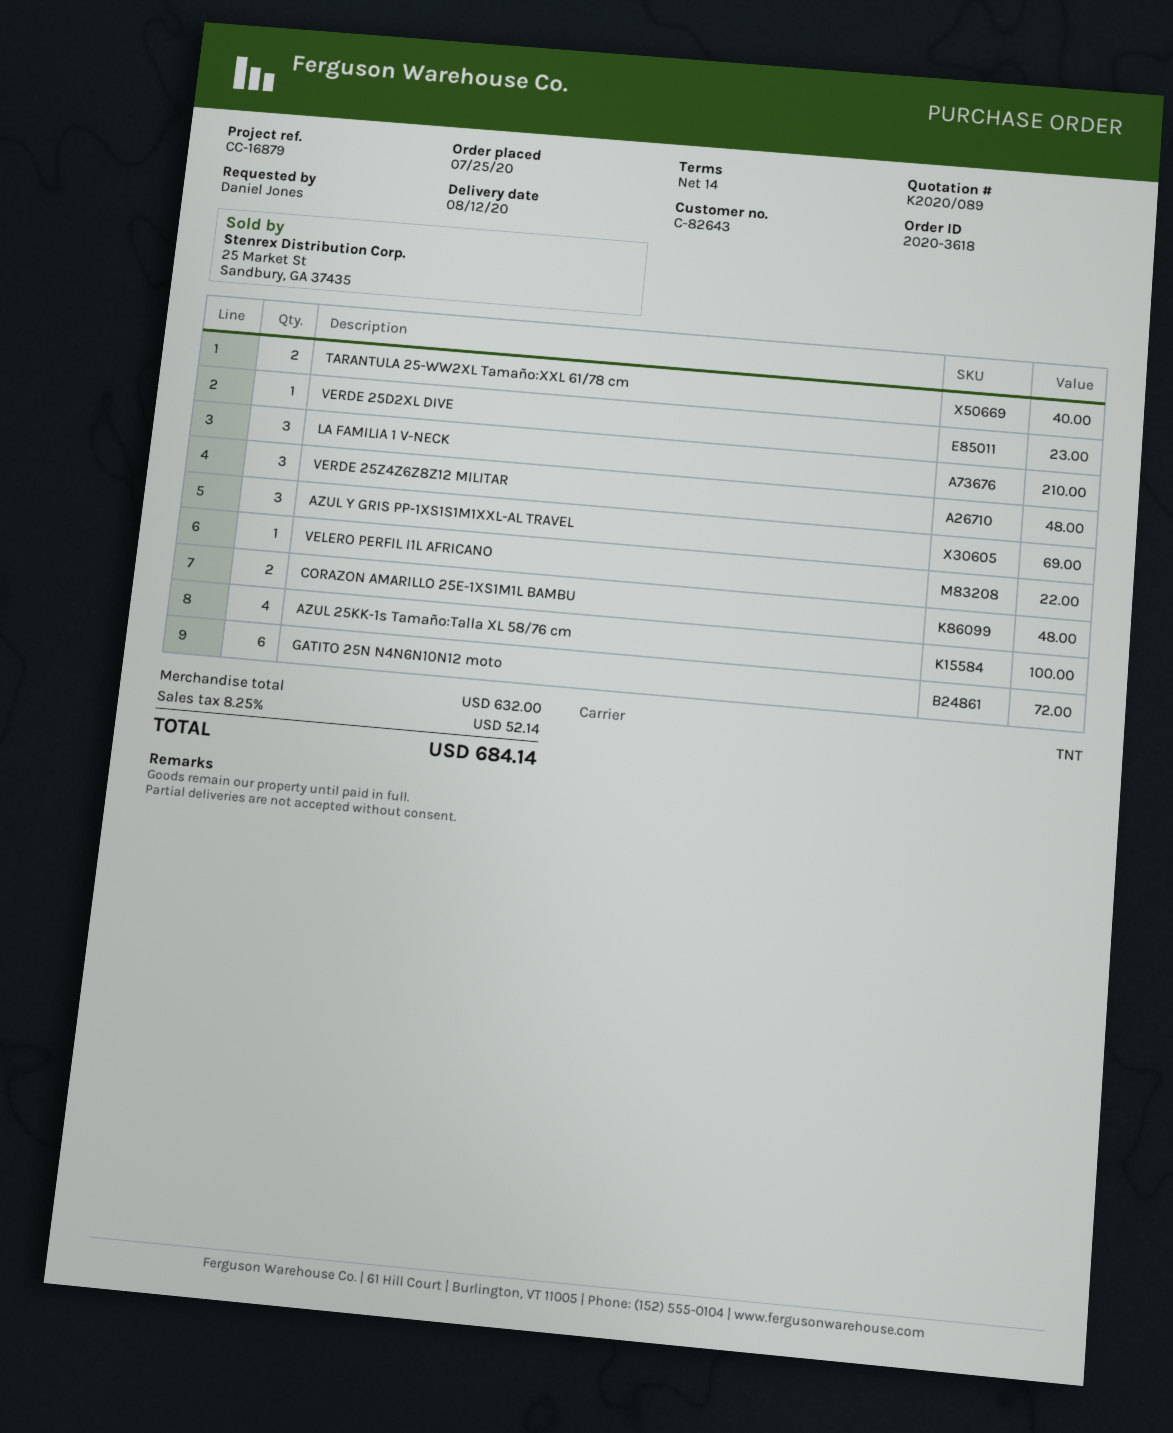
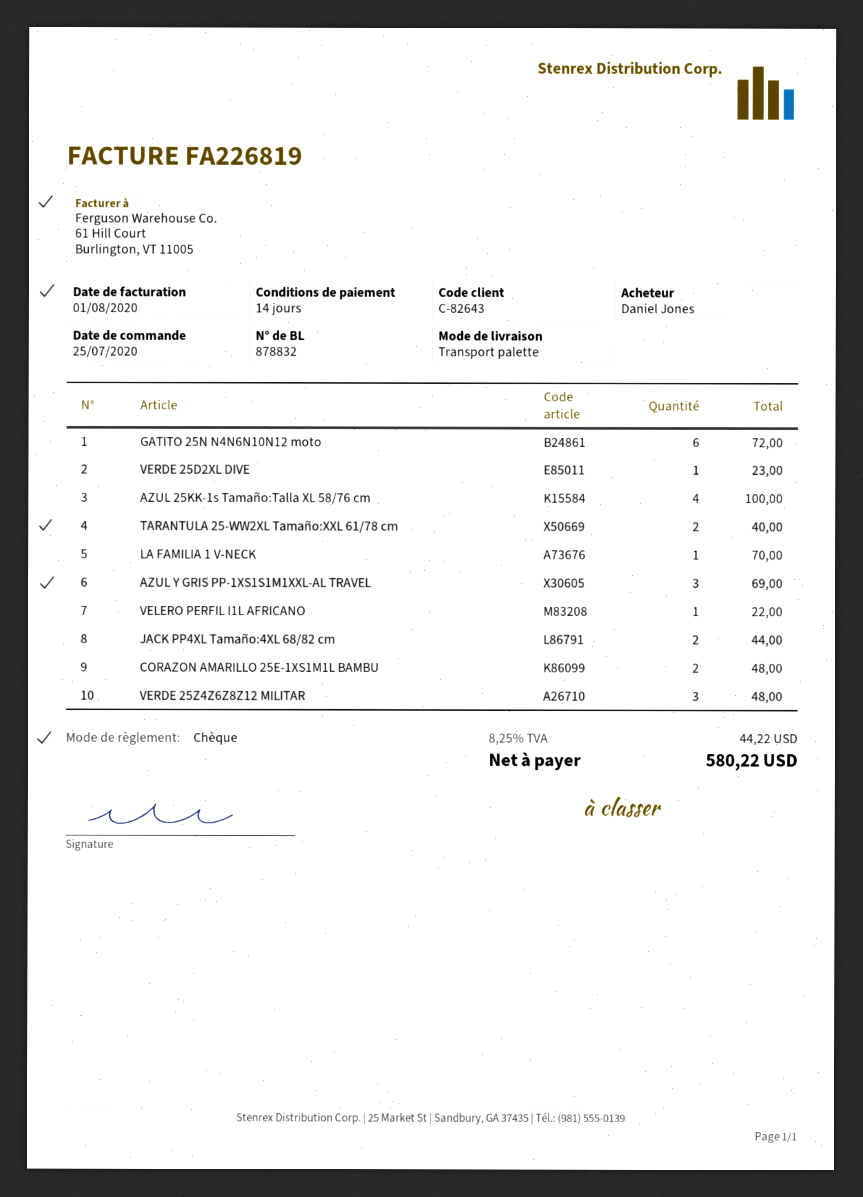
shipping method: TNT -> pallet freight
LA FAMILIA 1 V-NECK: 3 for 210.00 -> 1 for 70.00
JACK PP4XL Tamaño:4XL 68/82 cm: none -> 2 for 44.00
tax: 8.25% = 52.14 -> 8.25% = 44.22
total: 684.14 -> 580.22

